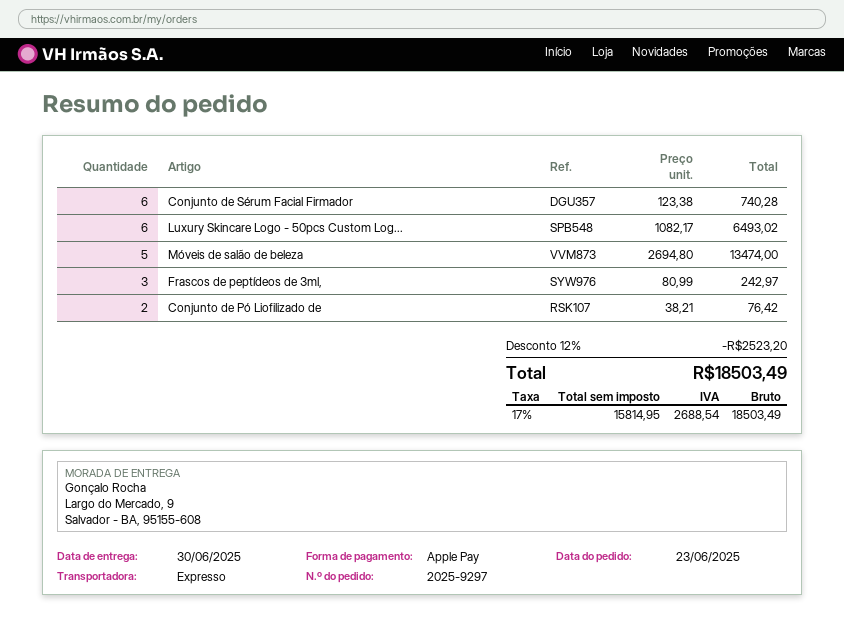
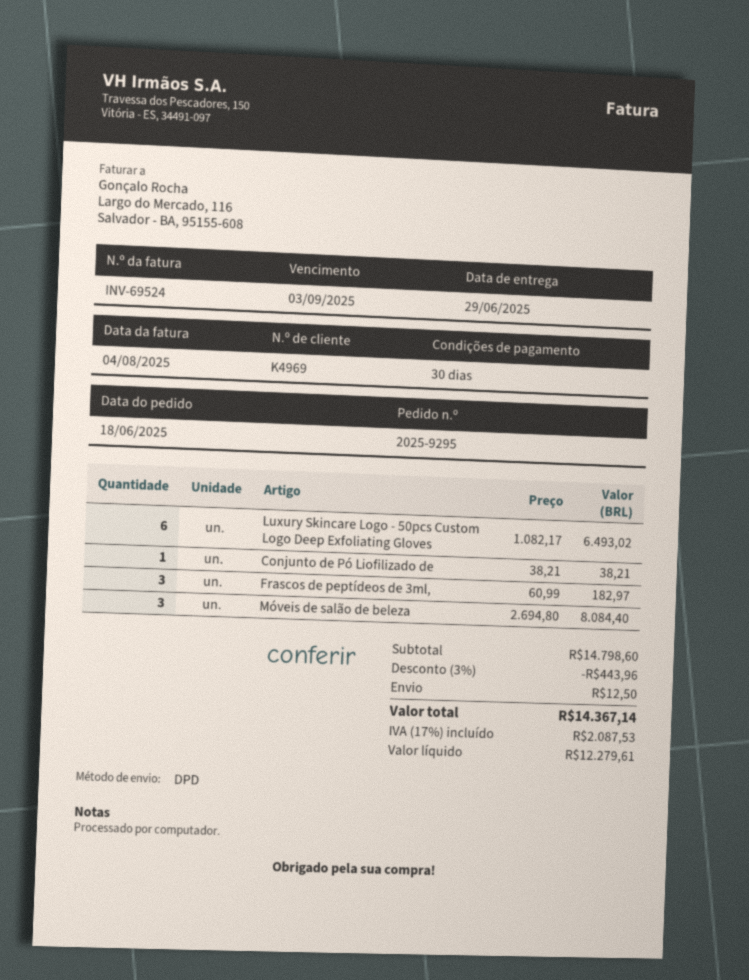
order number: 2025-9297 -> 2025-9295
order date: 2025-06-23 -> 2025-06-18
delivery date: 2025-06-30 -> 2025-06-29
shipping method: express -> DPD
Conjunto de Sérum Facial Firmador: 6 x 123.38 = 740.28 -> none
Móveis de salão de beleza: 5 x 2694.80 = 13474.00 -> 3 x 2694.80 = 8084.40
Frascos de peptídeos de 3ml,: 3 x 80.99 = 242.97 -> 3 x 60.99 = 182.97
Conjunto de Pó Liofilizado de: 2 x 38.21 = 76.42 -> 1 x 38.21 = 38.21
discount: 12% = 2523.20 -> 3% = 443.96
shipping: none -> 12.50
net: 15814.95 -> 12279.61
tax: 17% = 2688.54 -> 17% = 2087.53
total: 18503.49 -> 14367.14

